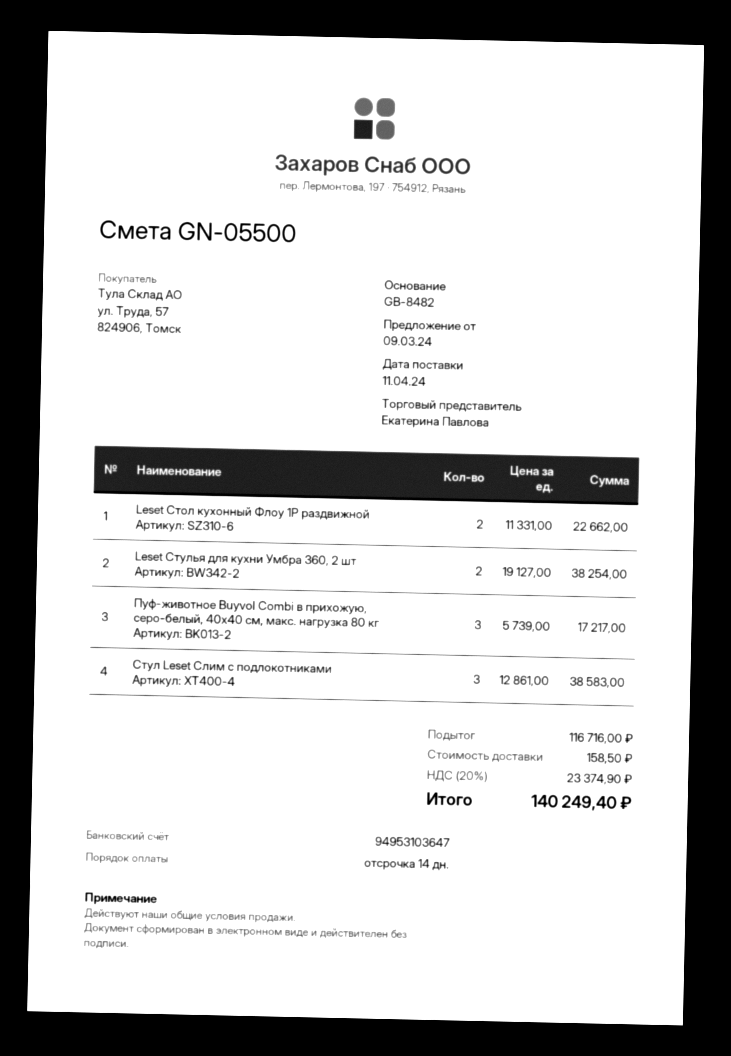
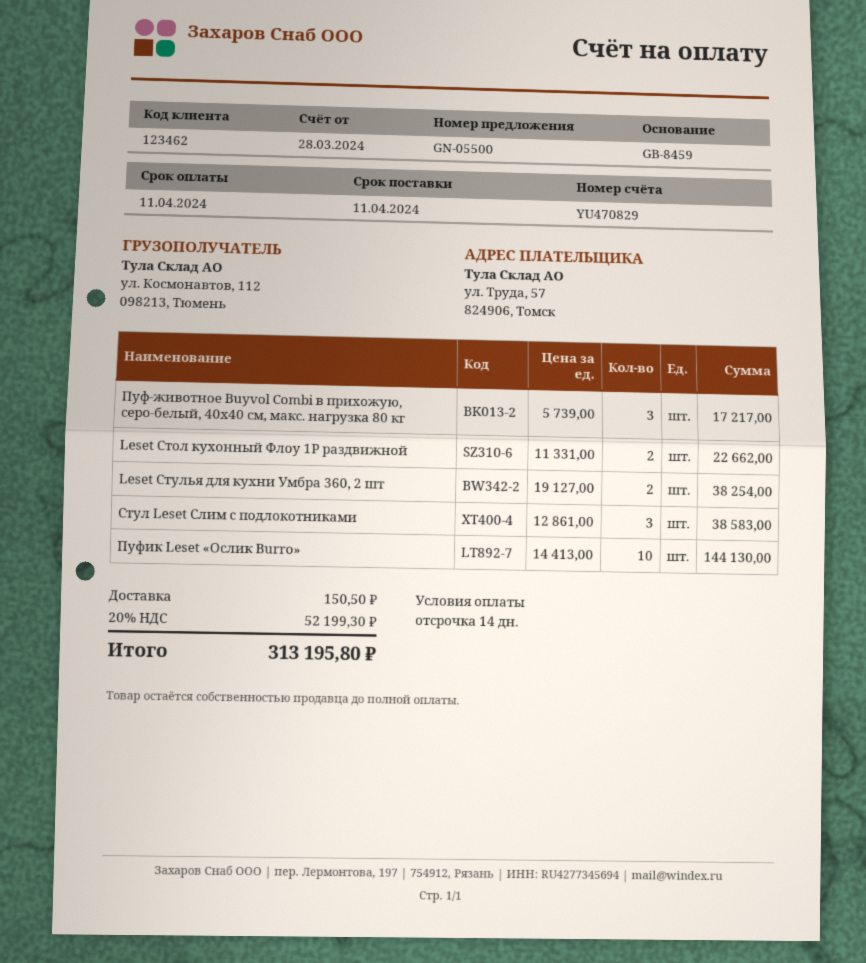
reference: GB-8482 -> GB-8459
Пуфик Leset «Ослик Burro»: none -> 10 x 14413.00 = 144130.00
shipping: 158.50 -> 150.50
tax: 20% = 23374.90 -> 20% = 52199.30
total: 140249.40 -> 313195.80

